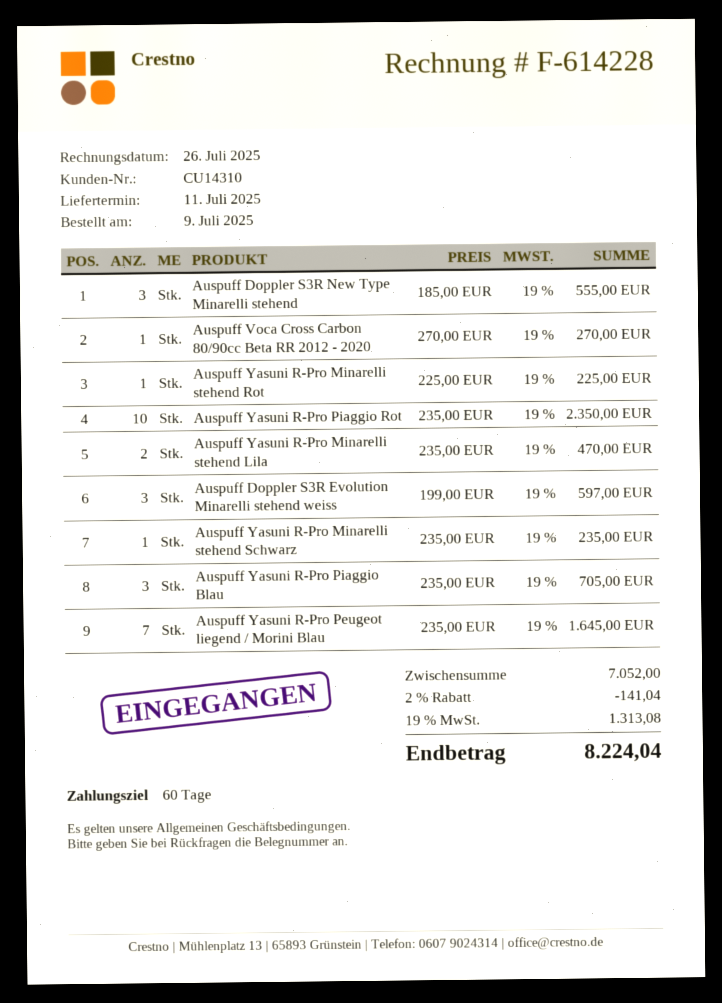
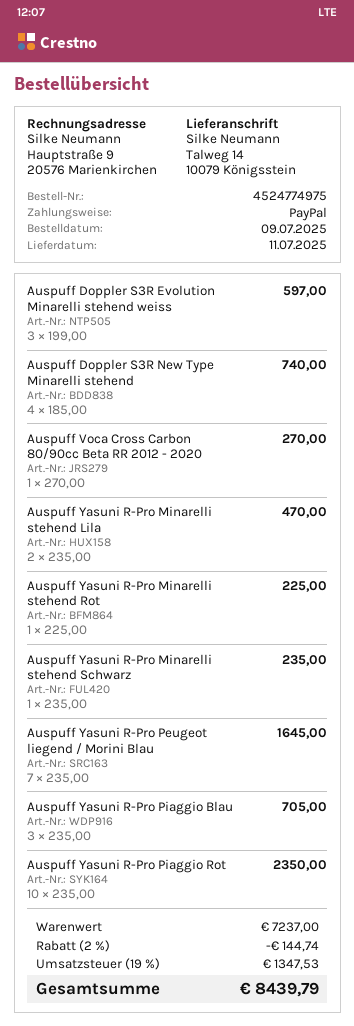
Auspuff Doppler S3R New Type Minarelli stehend: 3 x 185.00 = 555.00 -> 4 x 185.00 = 740.00
subtotal: 7052.00 -> 7237.00
discount: 2% = 141.04 -> 2% = 144.74
tax: 19% = 1313.08 -> 19% = 1347.53
total: 8224.04 -> 8439.79

